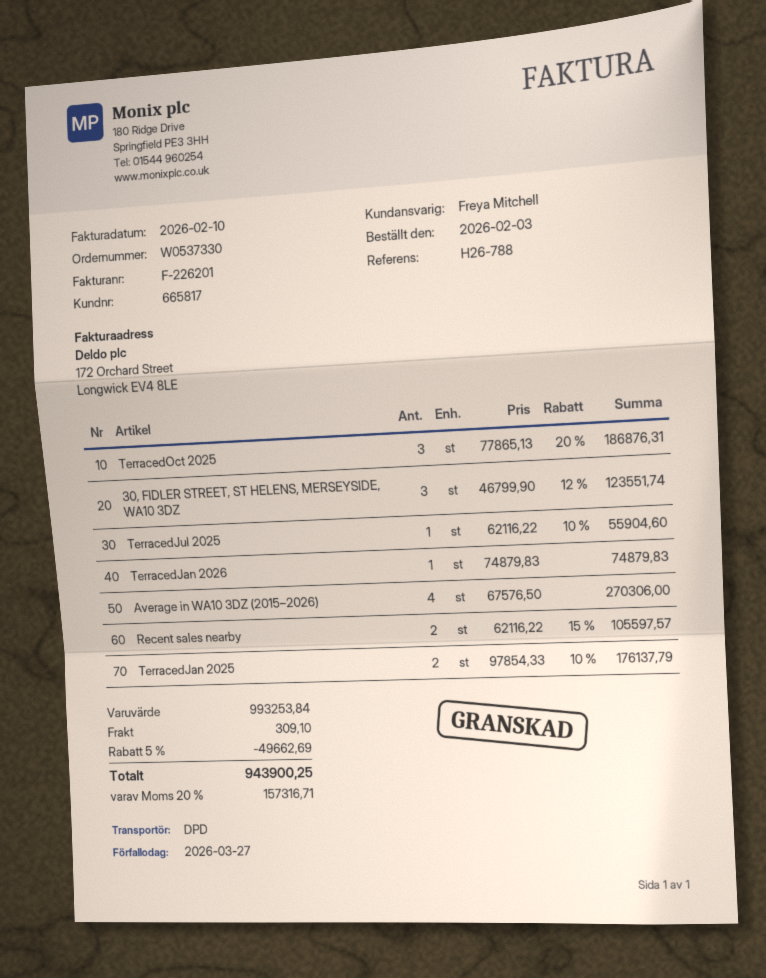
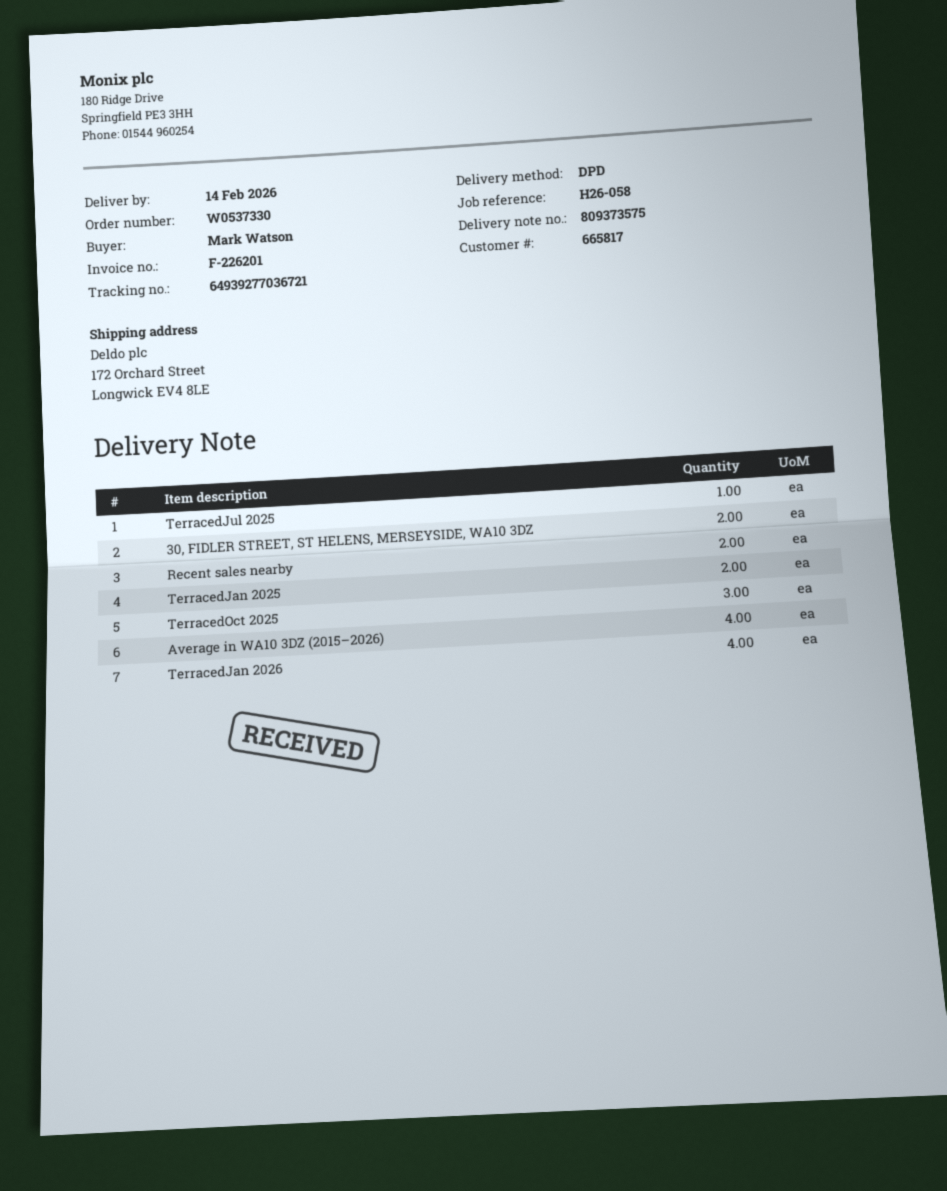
reference: H26-788 -> H26-058
30, FIDLER STREET, ST HELENS, MERSEYSIDE, WA10 3DZ: 3 -> 2
TerracedJan 2026: 1 -> 4

